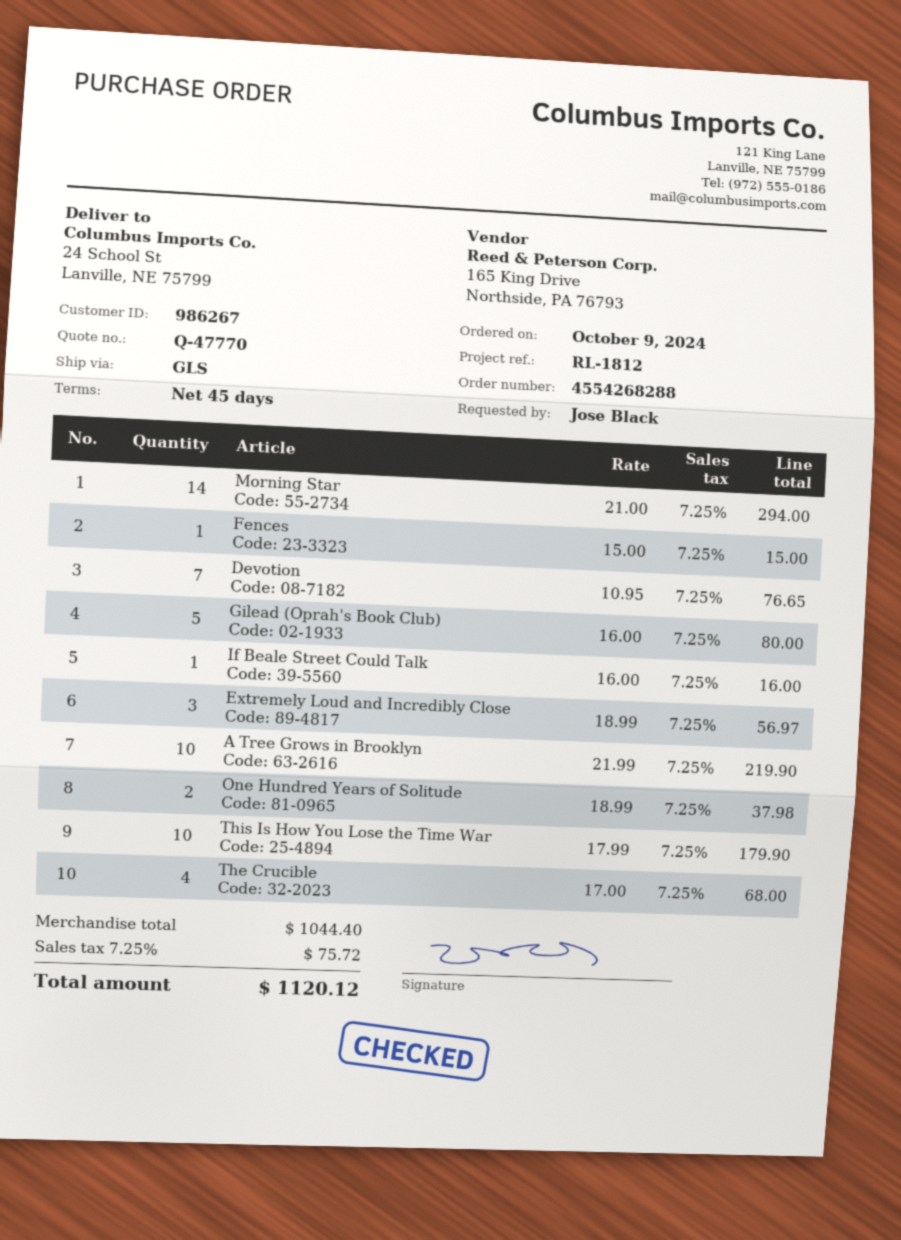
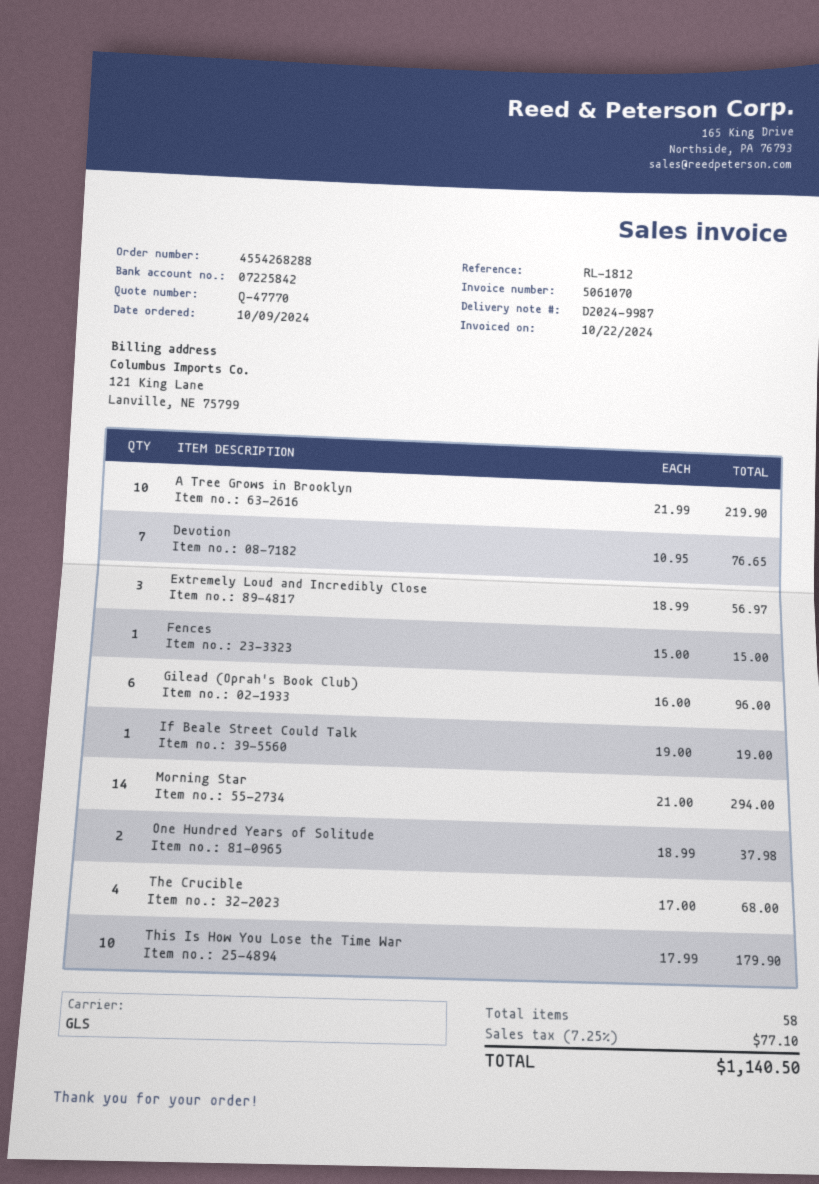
Gilead (Oprah's Book Club): 5 x 16.00 = 80.00 -> 6 x 16.00 = 96.00
If Beale Street Could Talk: 1 x 16.00 = 16.00 -> 1 x 19.00 = 19.00
tax: 7.25% = 75.72 -> 7.25% = 77.10
total: 1120.12 -> 1140.50

